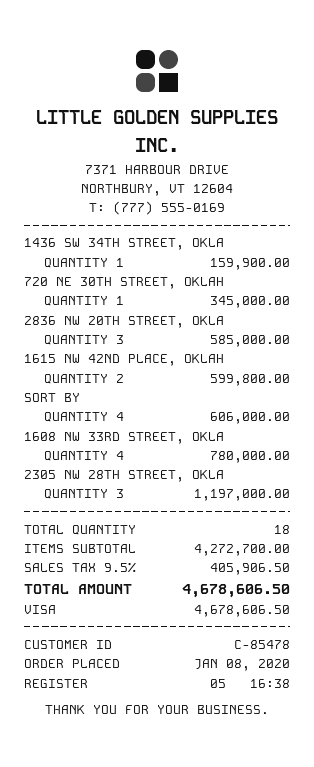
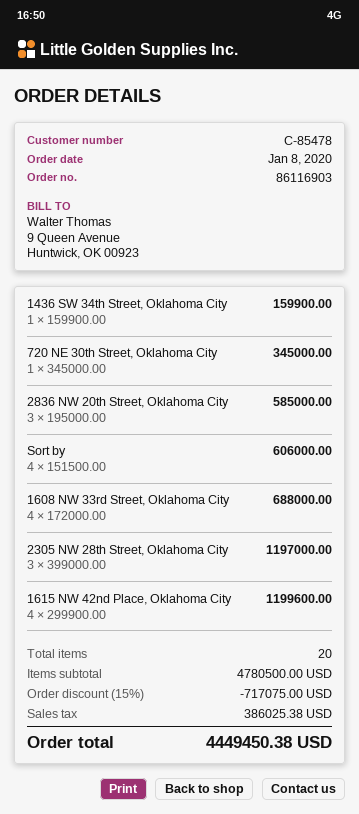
1615 NW 42ND PLACE, OKLAH: 2 for 599800.00 -> 4 for 1199600.00
1608 NW 33RD STREET, OKLA: 4 for 780000.00 -> 4 for 688000.00
total quantity: 18 -> 20
subtotal: 4272700.00 -> 4780500.00
discount: none -> 15% = 717075.00
tax: 405906.50 -> 386025.38
total: 4678606.50 -> 4449450.38

